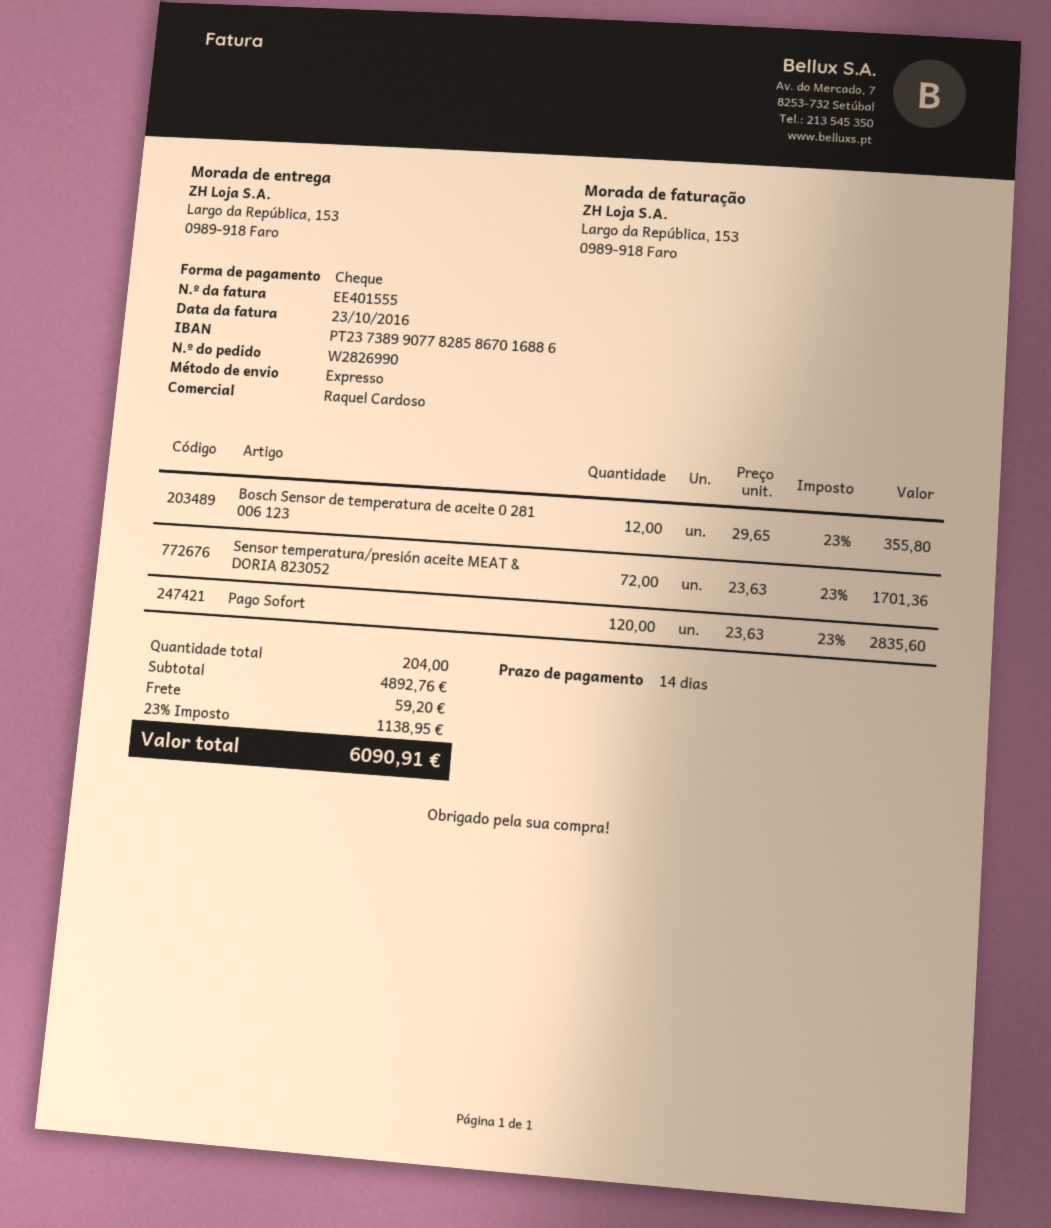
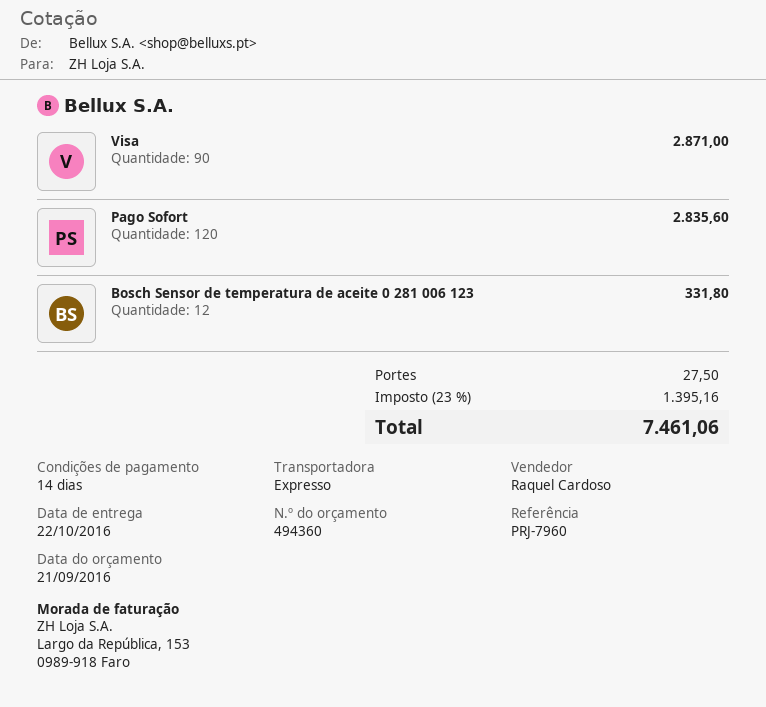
Bosch Sensor de temperatura de aceite 0 281 006 123: 12 for 355.80 -> 12 for 331.80
Sensor temperatura/presión aceite MEAT & DORIA 823052: 72 for 1701.36 -> none
Visa: none -> 90 for 2871.00
shipping: 59.20 -> 27.50
tax: 23% = 1138.95 -> 23% = 1395.16
total: 6090.91 -> 7461.06

